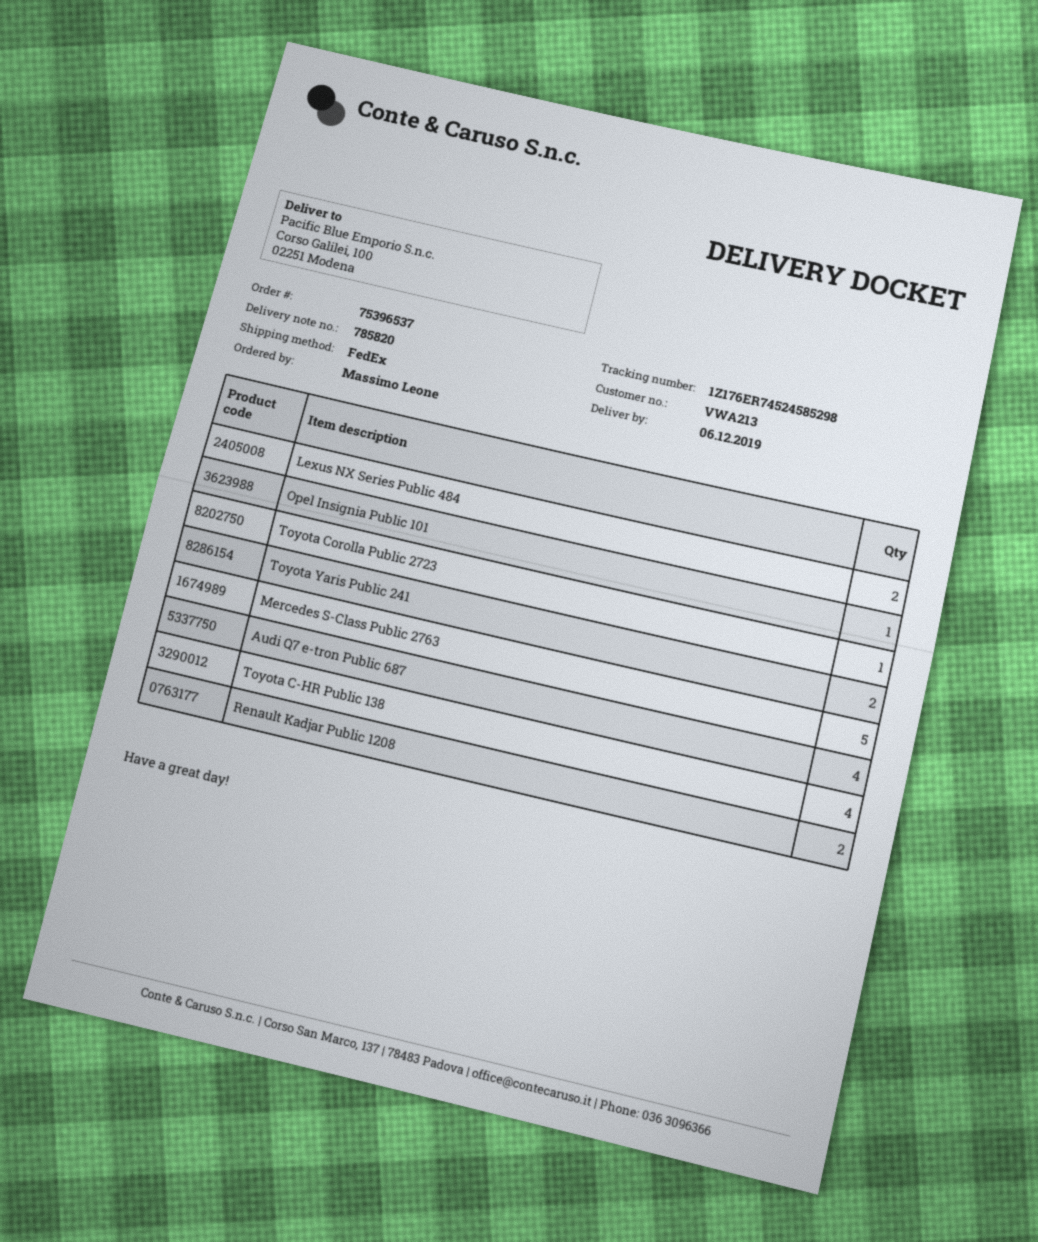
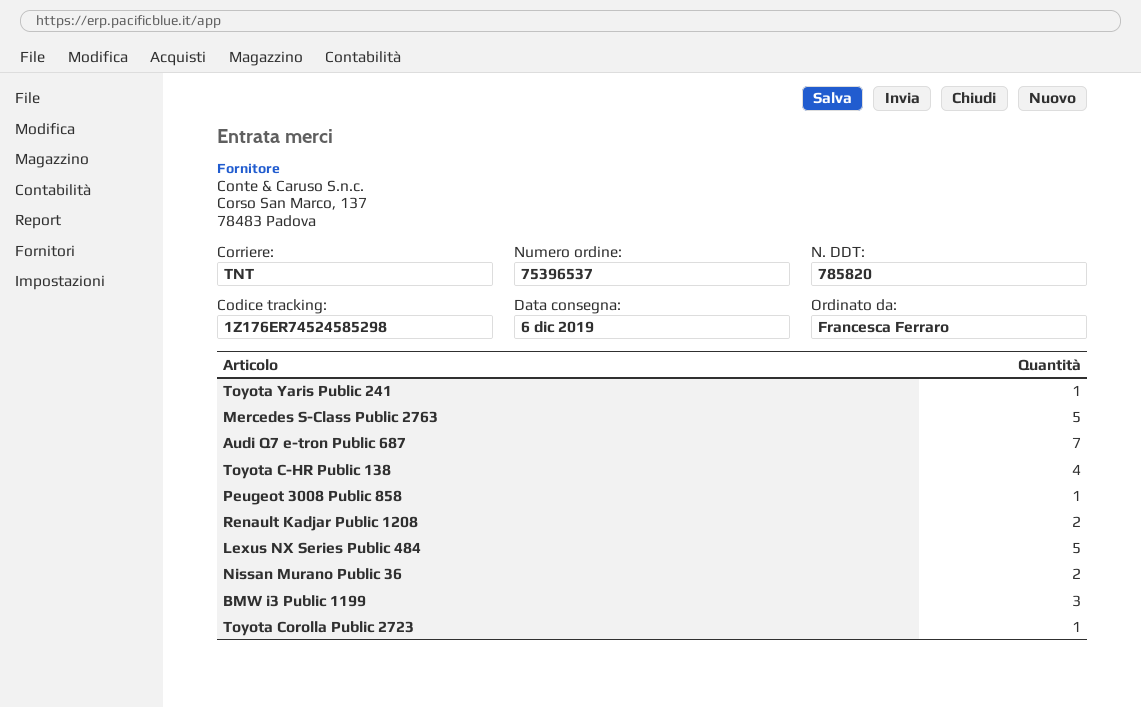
ordered by: Massimo Leone -> Francesca Ferraro
shipping method: FedEx -> TNT
Lexus NX Series Public 484: 2 -> 5
Opel Insignia Public 101: 1 -> none
Toyota Yaris Public 241: 2 -> 1
Audi Q7 e-tron Public 687: 4 -> 7
Peugeot 3008 Public 858: none -> 1
Nissan Murano Public 36: none -> 2
BMW i3 Public 1199: none -> 3

